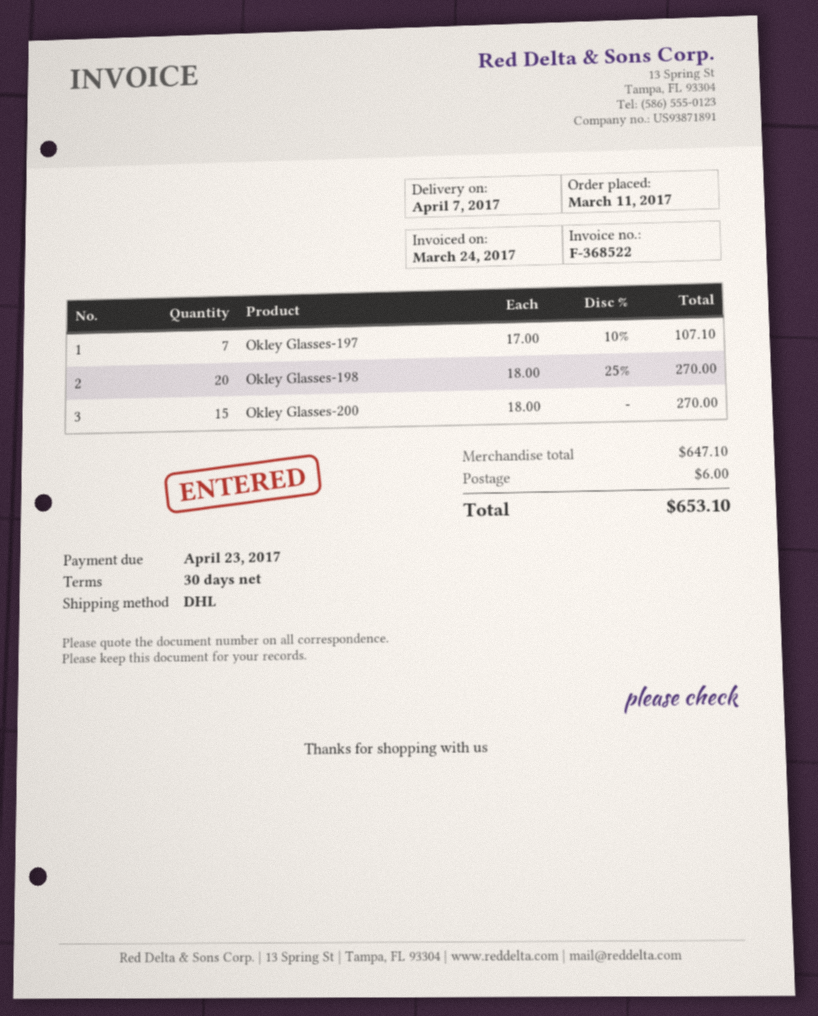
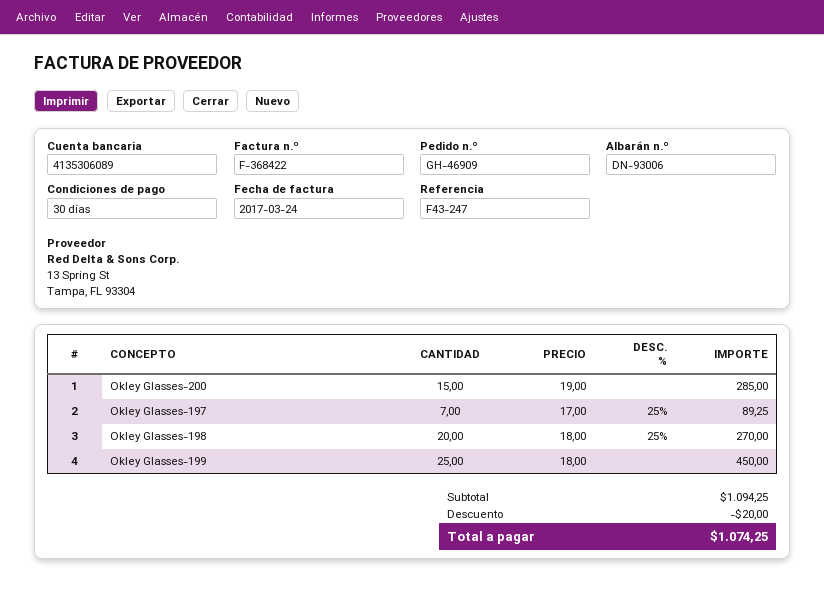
invoice number: F-368522 -> F-368422
Okley Glasses-197: 7 x 17.00 - 10% = 107.10 -> 7 x 17.00 - 25% = 89.25
Okley Glasses-200: 15 x 18.00 = 270.00 -> 15 x 19.00 = 285.00
Okley Glasses-199: none -> 25 x 18.00 = 450.00
subtotal: 647.10 -> 1094.25
discount: none -> 20.00
shipping: 6.00 -> none
total: 653.10 -> 1074.25

